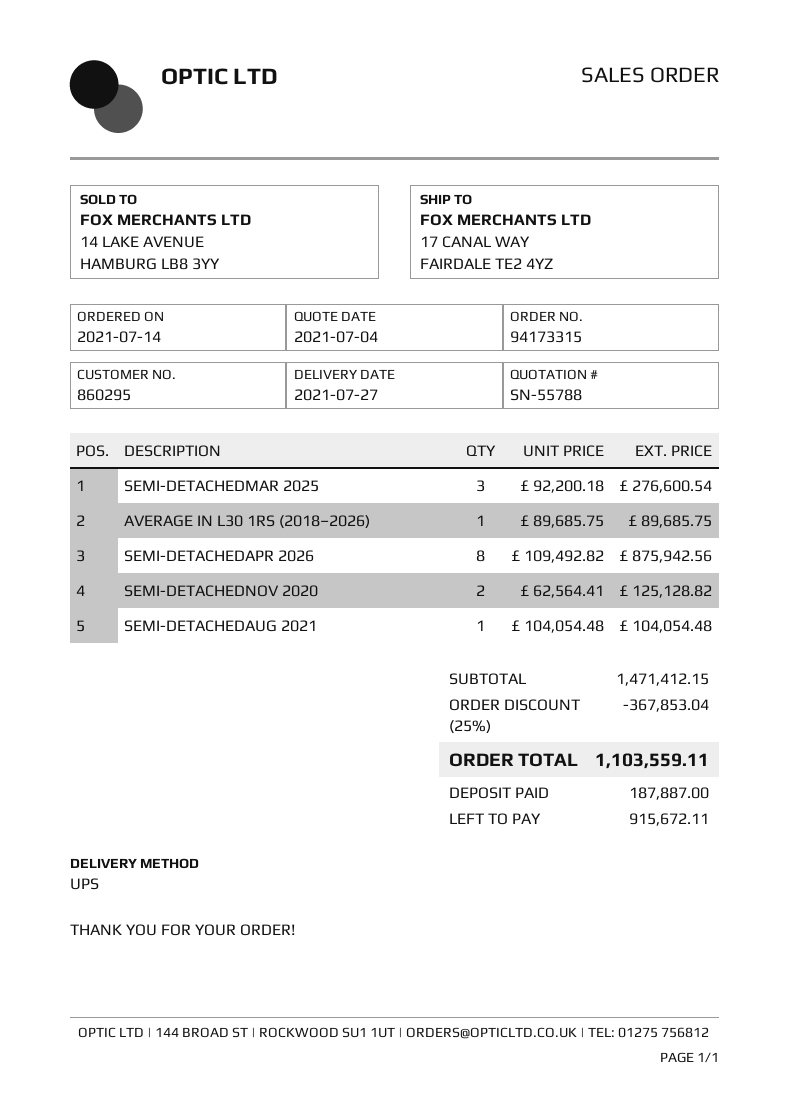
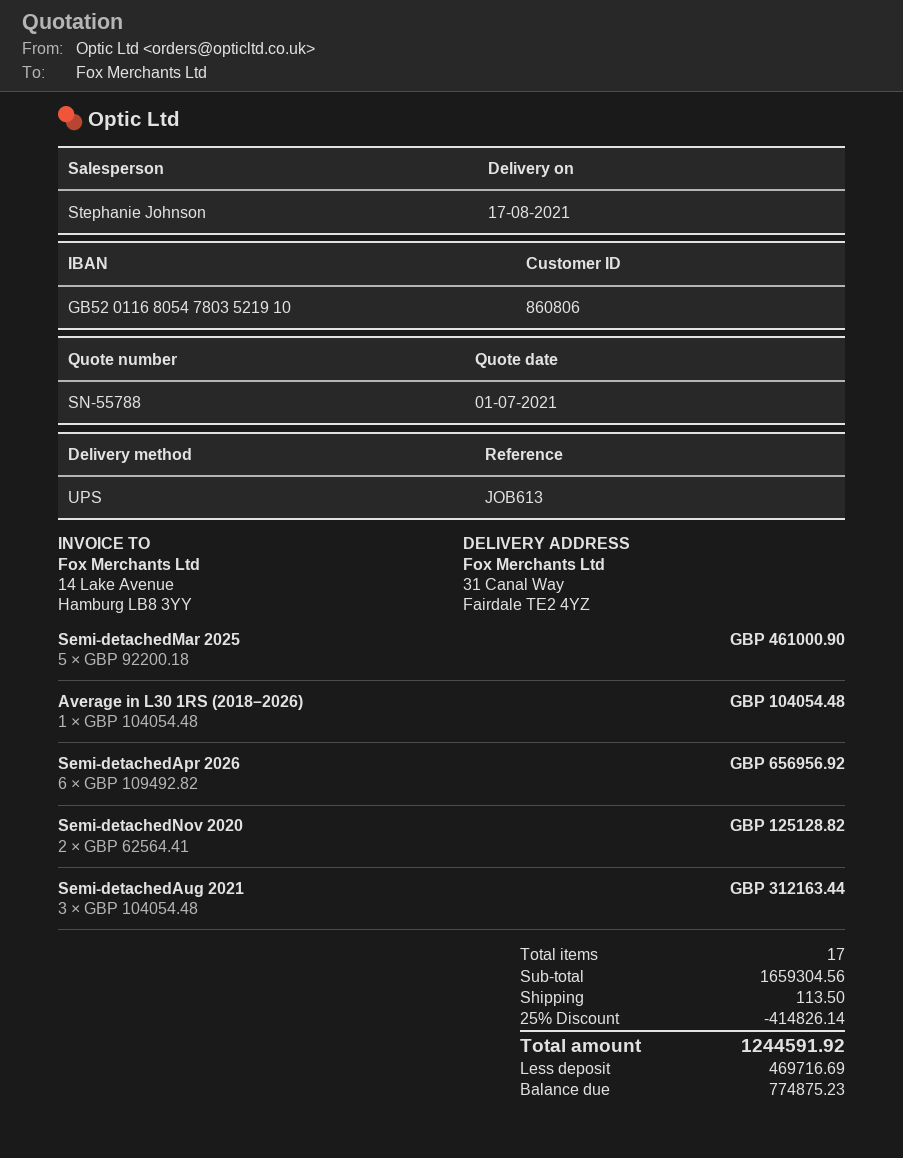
quote date: 2021-07-04 -> 2021-07-01
delivery date: 2021-07-27 -> 2021-08-17
customer number: 860295 -> 860806
ship to: 17 CANAL WAY, FAIRDALE TE2 4YZ -> 31 Canal Way, Fairdale TE2 4YZ
SEMI-DETACHEDMAR 2025: 3 x 92200.18 = 276600.54 -> 5 x 92200.18 = 461000.90
AVERAGE IN L30 1RS (2018–2026): 1 x 89685.75 = 89685.75 -> 1 x 104054.48 = 104054.48
SEMI-DETACHEDAPR 2026: 8 x 109492.82 = 875942.56 -> 6 x 109492.82 = 656956.92
SEMI-DETACHEDAUG 2021: 1 x 104054.48 = 104054.48 -> 3 x 104054.48 = 312163.44
subtotal: 1471412.15 -> 1659304.56
discount: 25% = 367853.04 -> 25% = 414826.14
shipping: none -> 113.50
total: 1103559.11 -> 1244591.92
deposit: 187887.00 -> 469716.69
balance: 915672.11 -> 774875.23

